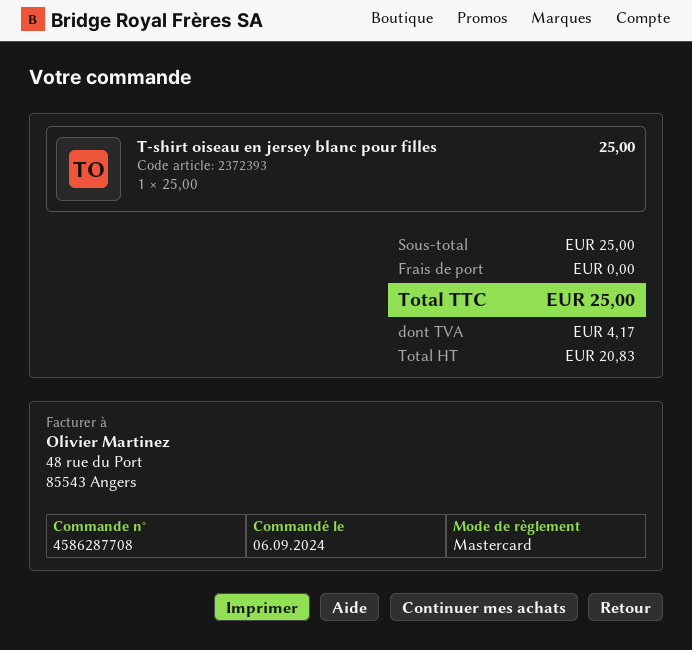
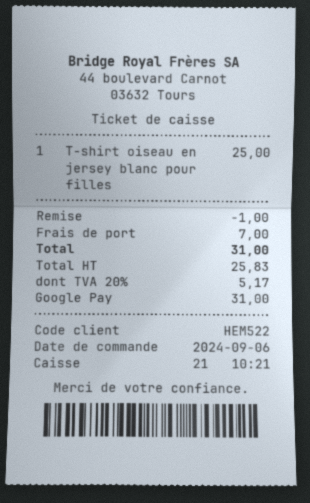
payment method: Mastercard -> Google Pay
discount: none -> 1.00
shipping: 0.00 -> 7.00
net: 20.83 -> 25.83
tax: 4.17 -> 5.17
total: 25.00 -> 31.00

